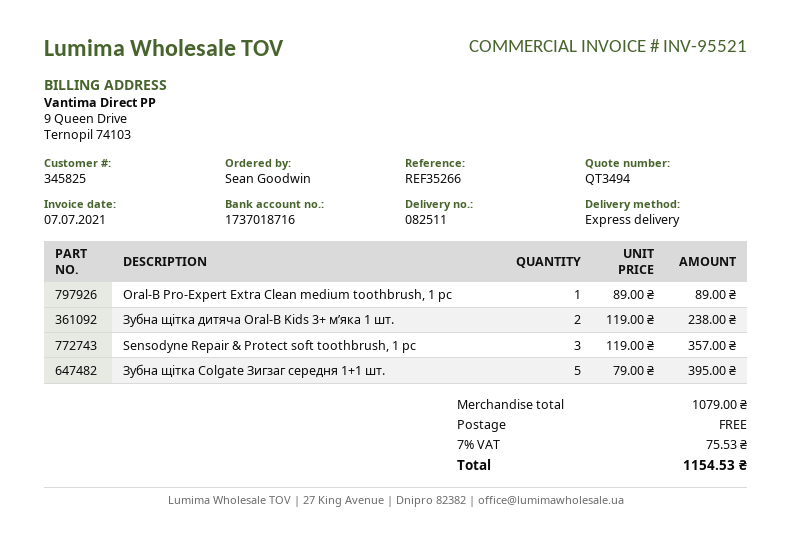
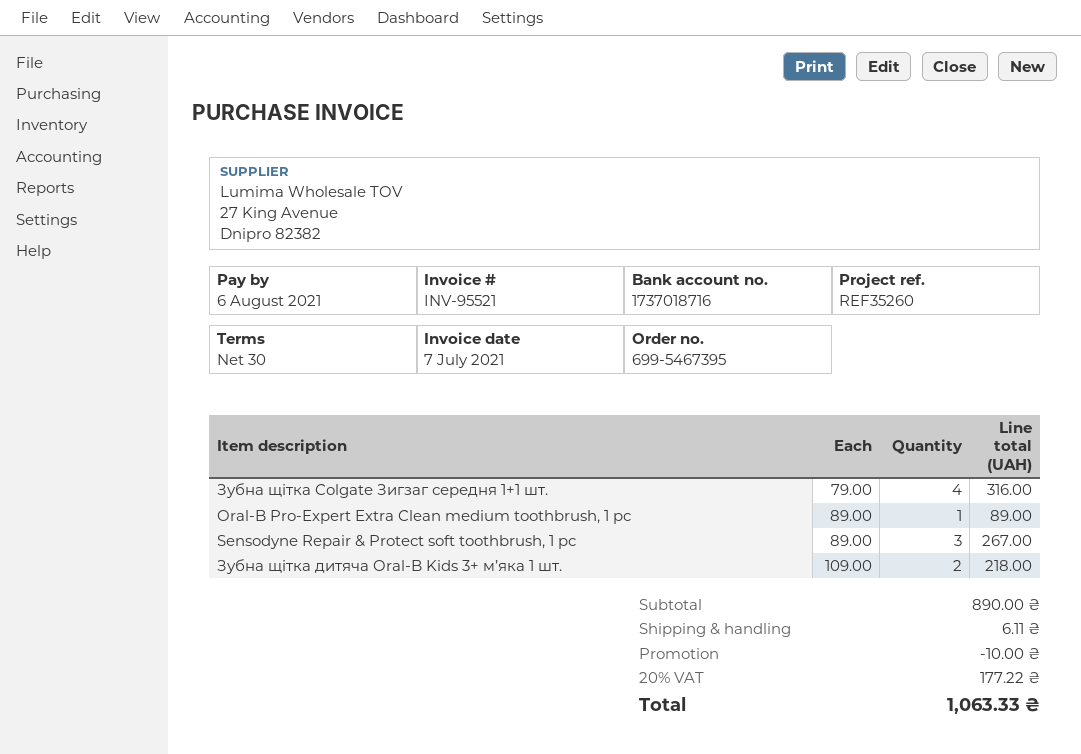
reference: REF35266 -> REF35260
Зубна щітка дитяча Oral-B Kids 3+ м’яка 1 шт.: 2 x 119.00 = 238.00 -> 2 x 109.00 = 218.00
Sensodyne Repair & Protect soft toothbrush, 1 pc: 3 x 119.00 = 357.00 -> 3 x 89.00 = 267.00
Зубна щітка Colgate Зигзаг середня 1+1 шт.: 5 x 79.00 = 395.00 -> 4 x 79.00 = 316.00
subtotal: 1079.00 -> 890.00
discount: none -> 10.00
shipping: 0.00 -> 6.11
tax: 7% = 75.53 -> 20% = 177.22
total: 1154.53 -> 1063.33

